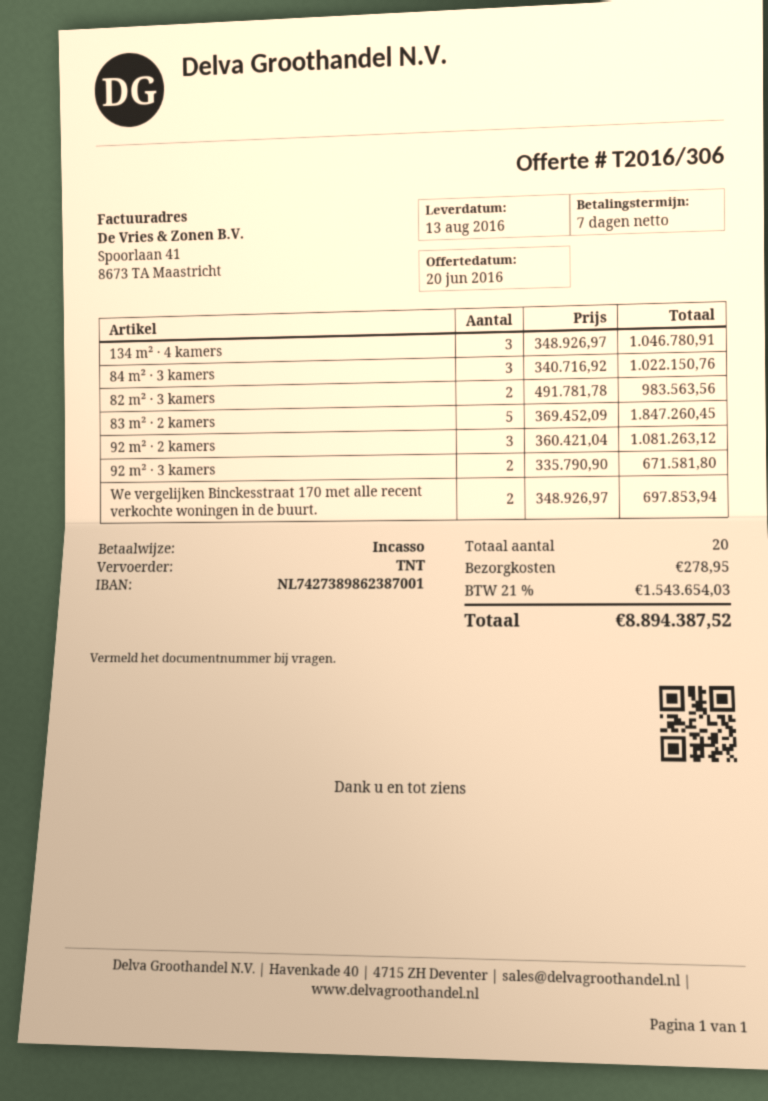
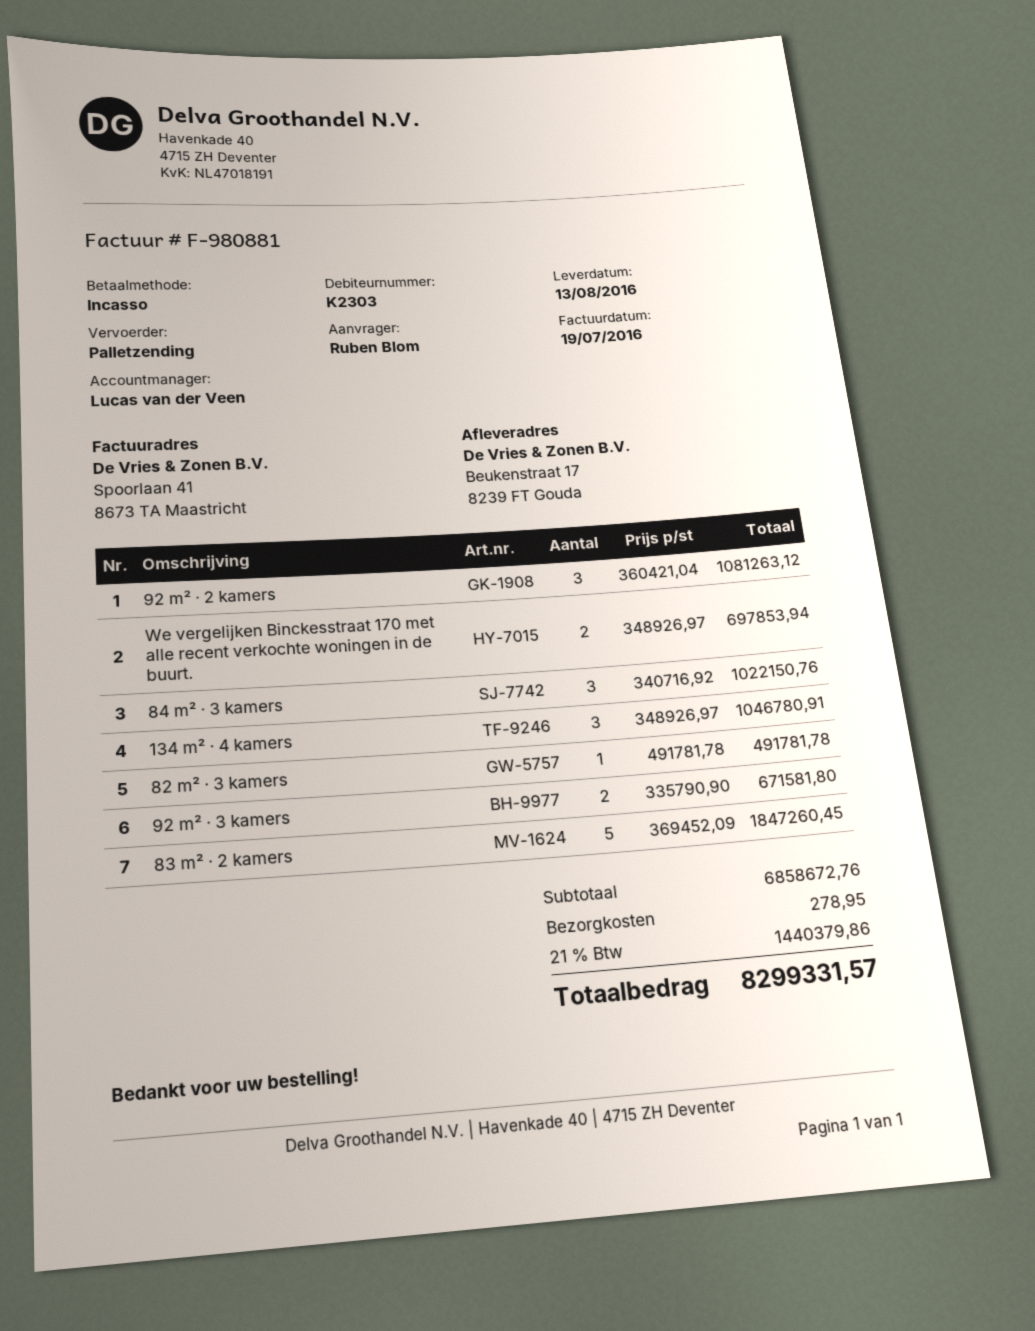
shipping method: TNT -> pallet freight
82 m² · 3 kamers: 2 x 491781.78 = 983563.56 -> 1 x 491781.78 = 491781.78
tax: 21% = 1543654.03 -> 21% = 1440379.86
total: 8894387.52 -> 8299331.57

